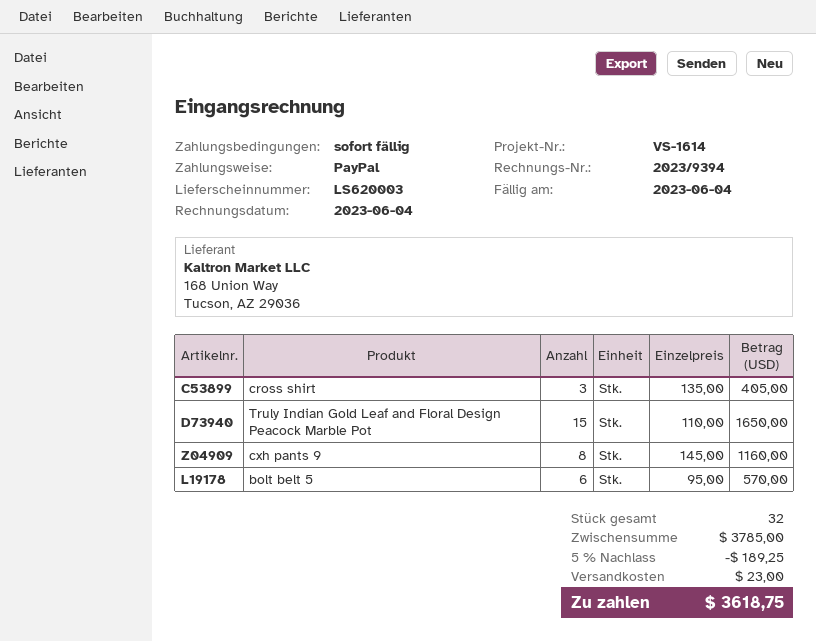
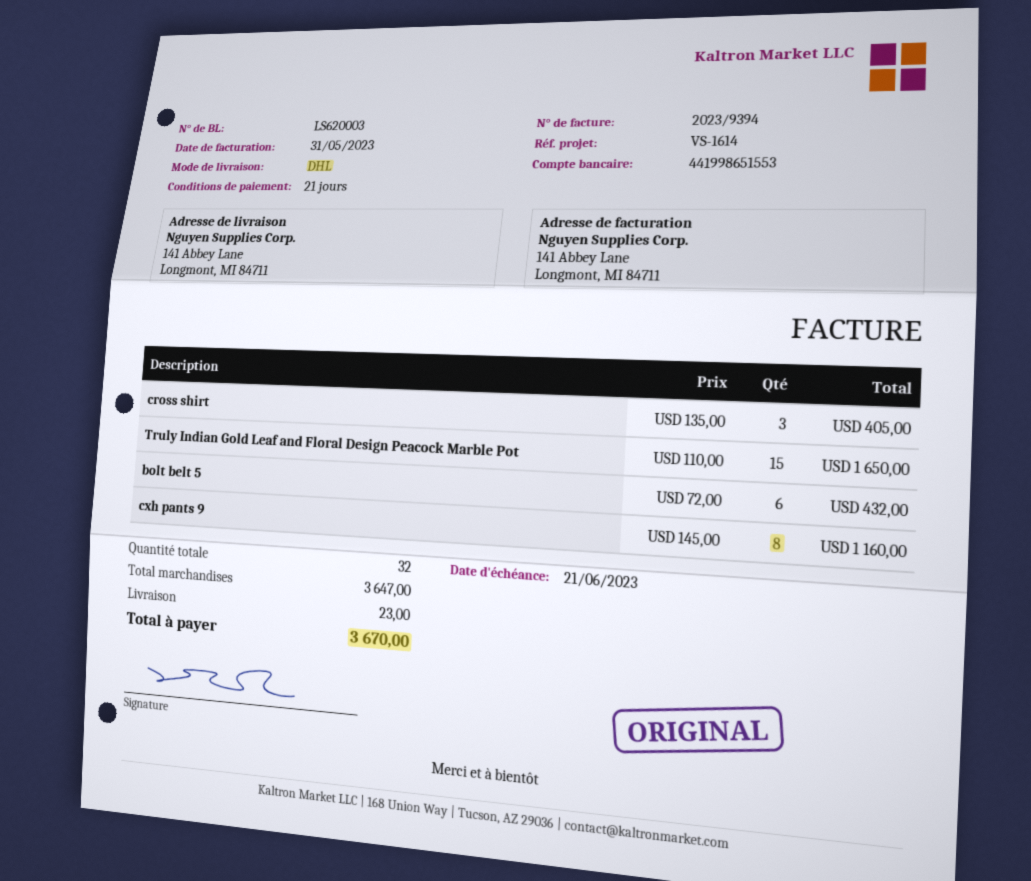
invoice date: 2023-06-04 -> 2023-05-31
payment terms: on receipt -> 21 days
due date: 2023-06-04 -> 2023-06-21
bolt belt 5: 6 x 95.00 = 570.00 -> 6 x 72.00 = 432.00
subtotal: 3785.00 -> 3647.00
discount: 5% = 189.25 -> none
total: 3618.75 -> 3670.00

